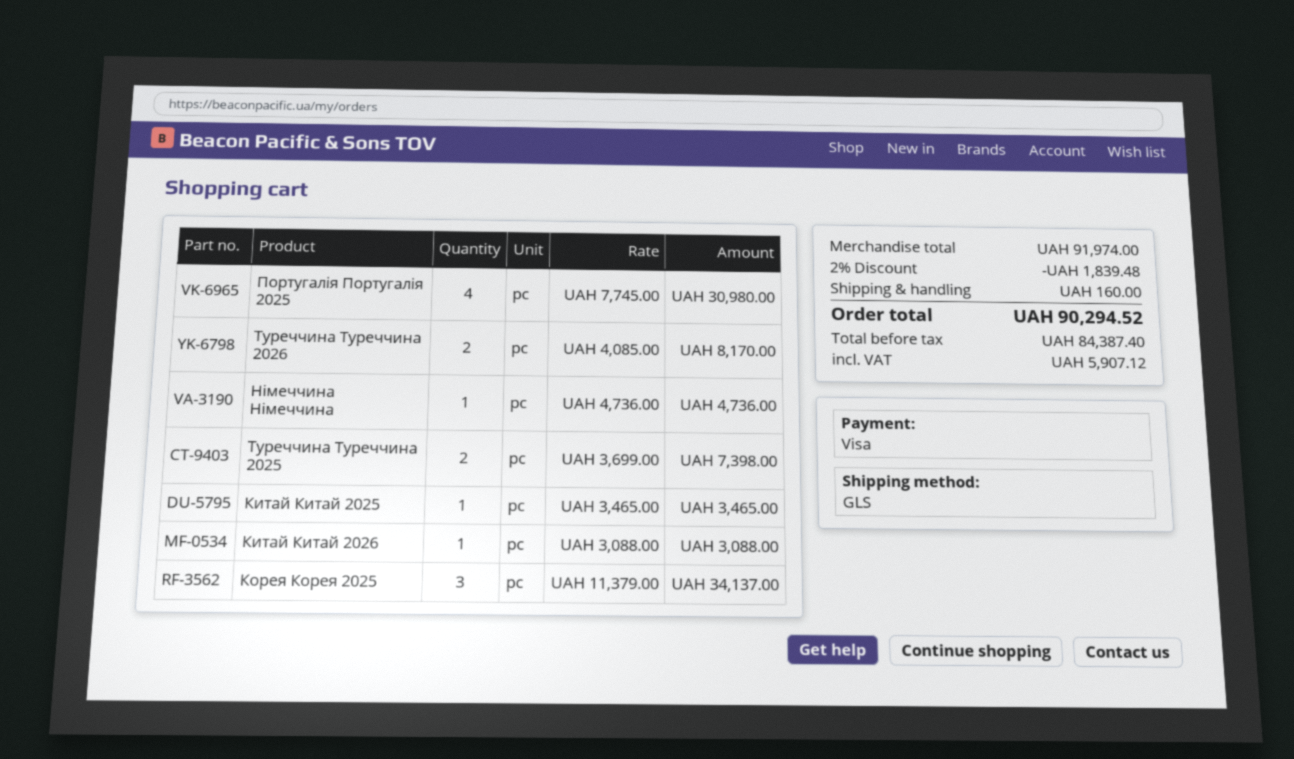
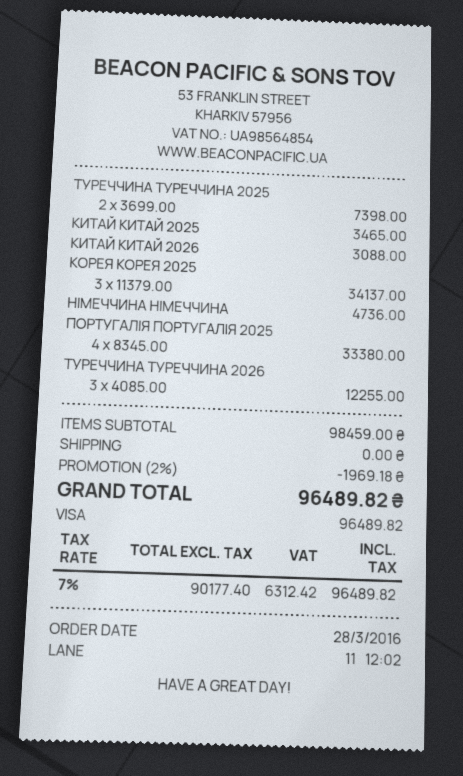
Португалія Португалія 2025: 4 x 7745.00 = 30980.00 -> 4 x 8345.00 = 33380.00
Туреччина Туреччина 2026: 2 x 4085.00 = 8170.00 -> 3 x 4085.00 = 12255.00
subtotal: 91974.00 -> 98459.00
discount: 2% = 1839.48 -> 2% = 1969.18
shipping: 160.00 -> 0.00
net: 84387.40 -> 90177.40
tax: 5907.12 -> 6312.42
total: 90294.52 -> 96489.82

